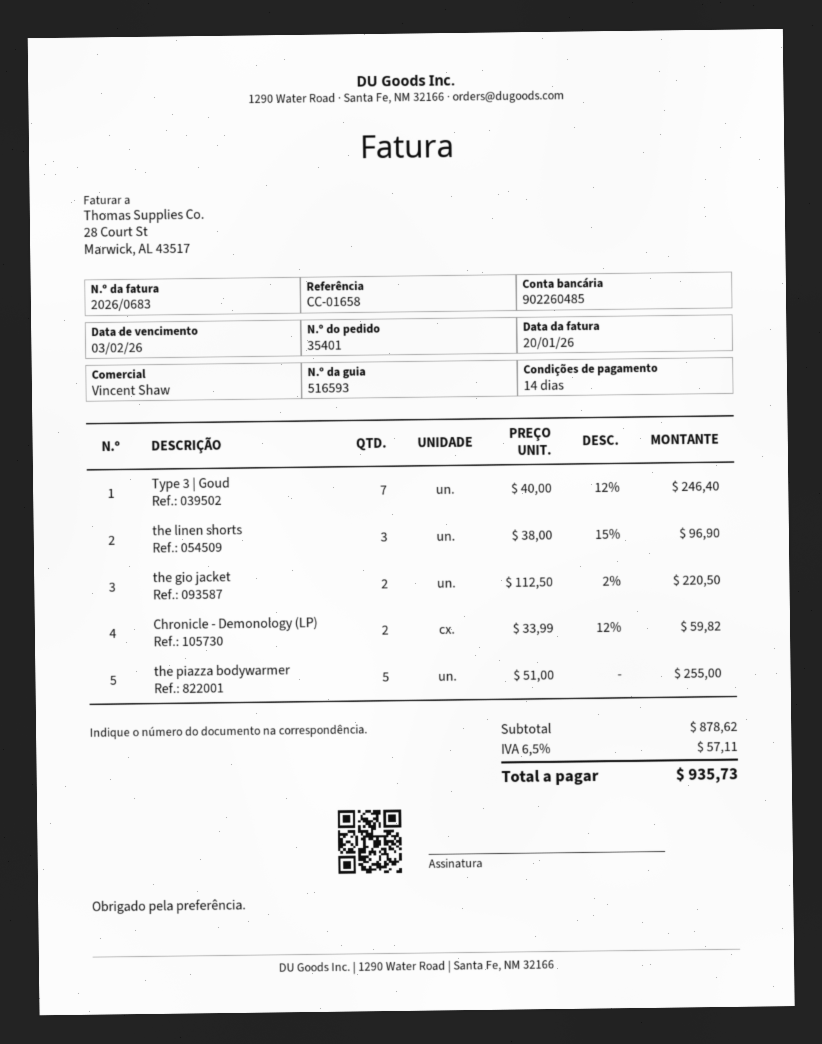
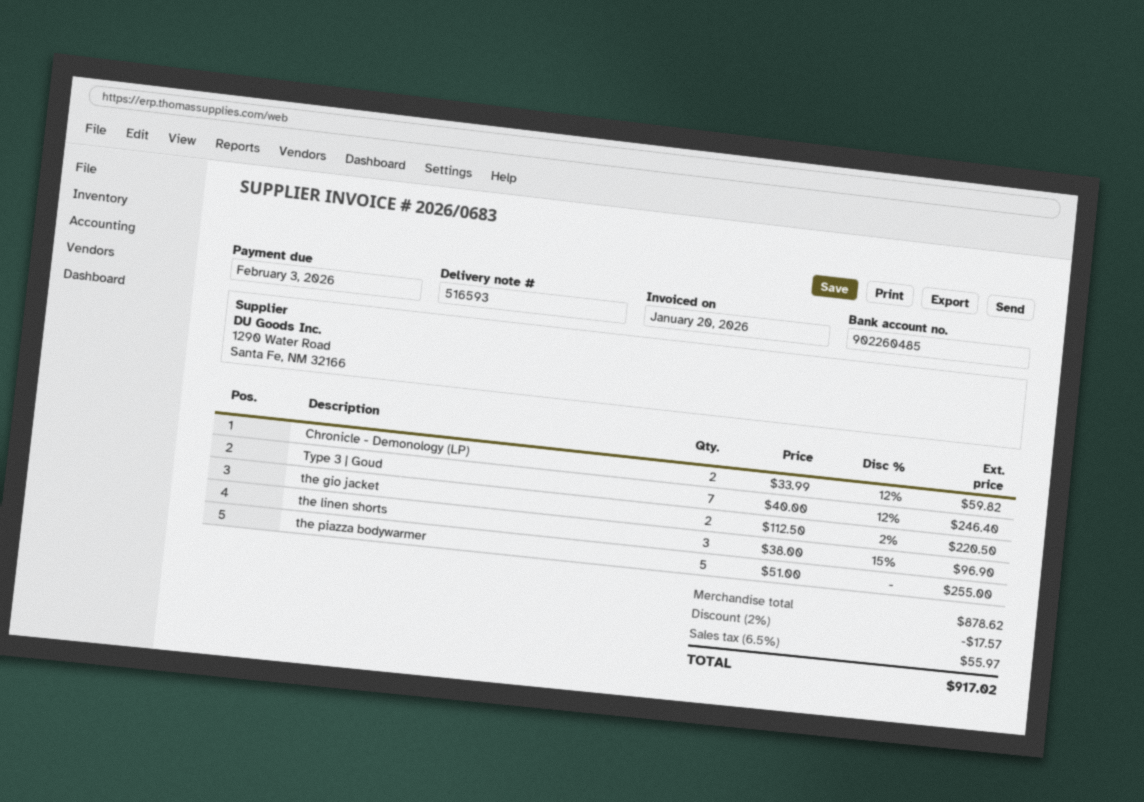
discount: none -> 2% = 17.57
tax: 6.5% = 57.11 -> 6.5% = 55.97
total: 935.73 -> 917.02

